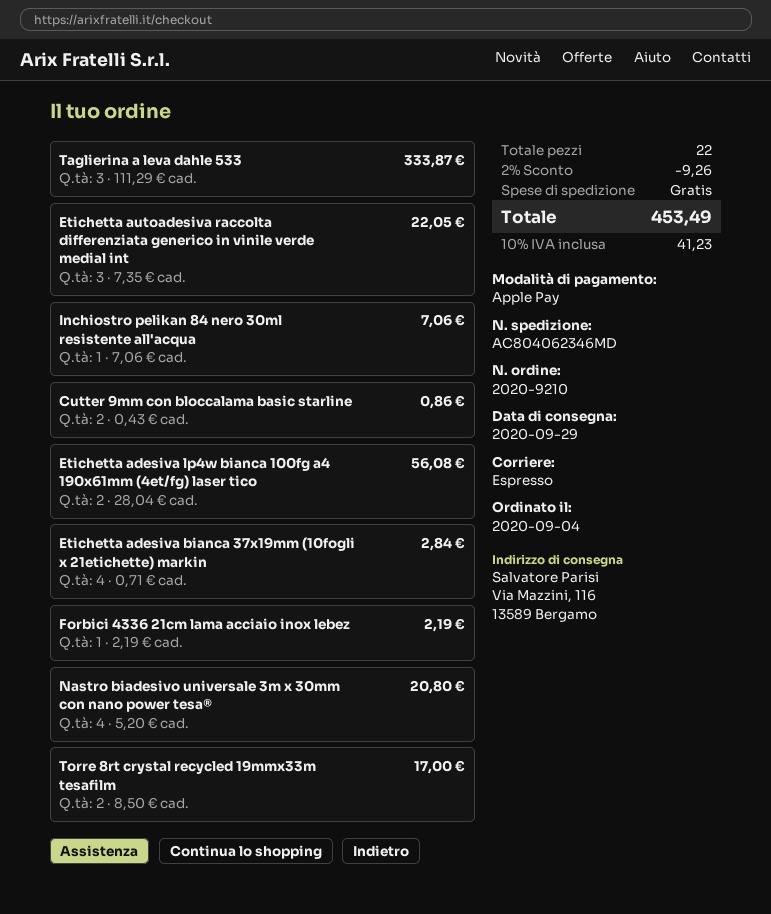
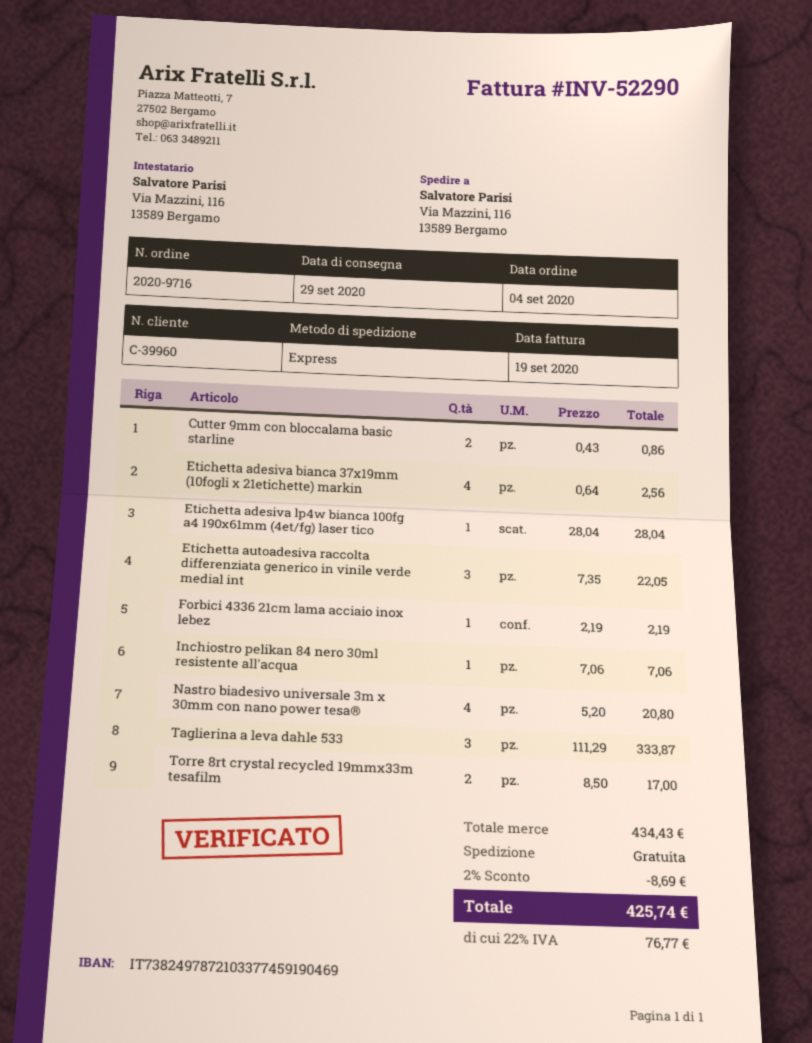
order number: 2020-9210 -> 2020-9716
Etichetta adesiva lp4w bianca 100fg a4 190x61mm (4et/fg) laser tico: 2 x 28.04 = 56.08 -> 1 x 28.04 = 28.04
Etichetta adesiva bianca 37x19mm (10fogli x 21etichette) markin: 4 x 0.71 = 2.84 -> 4 x 0.64 = 2.56
discount: 2% = 9.26 -> 2% = 8.69
tax: 10% = 41.23 -> 22% = 76.77
total: 453.49 -> 425.74

